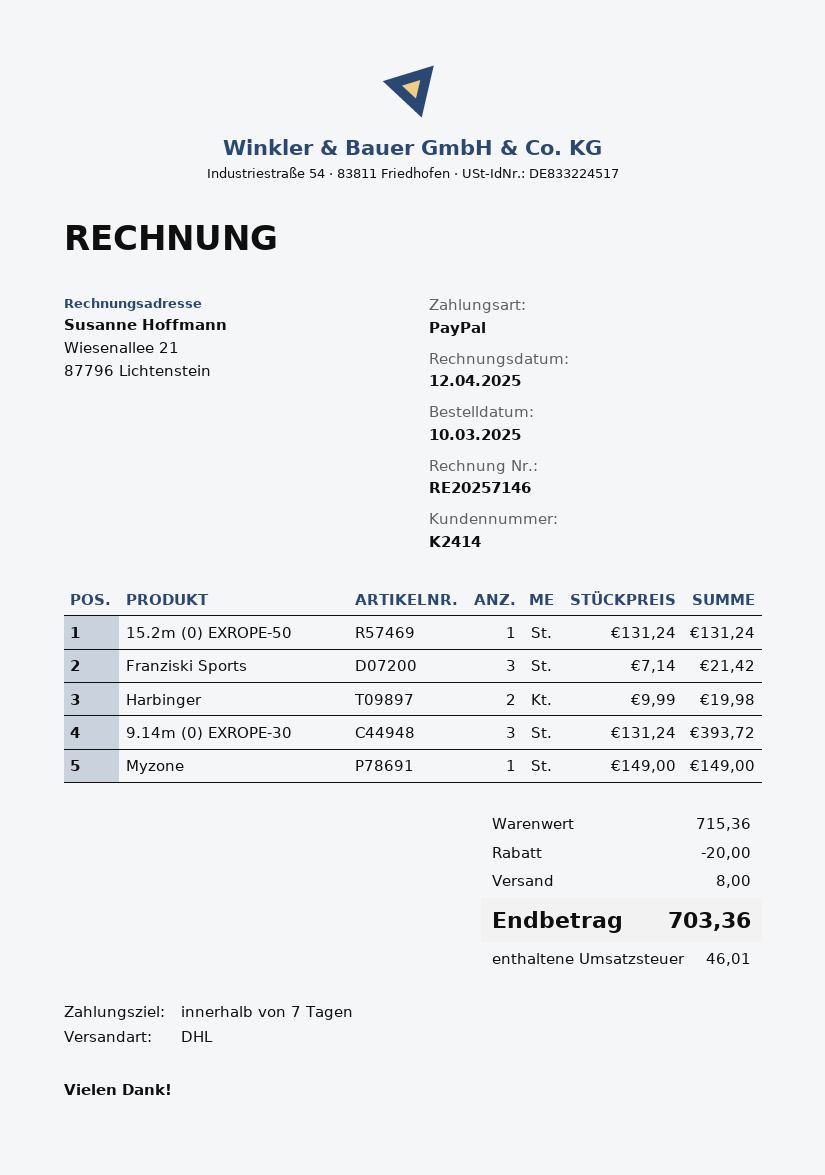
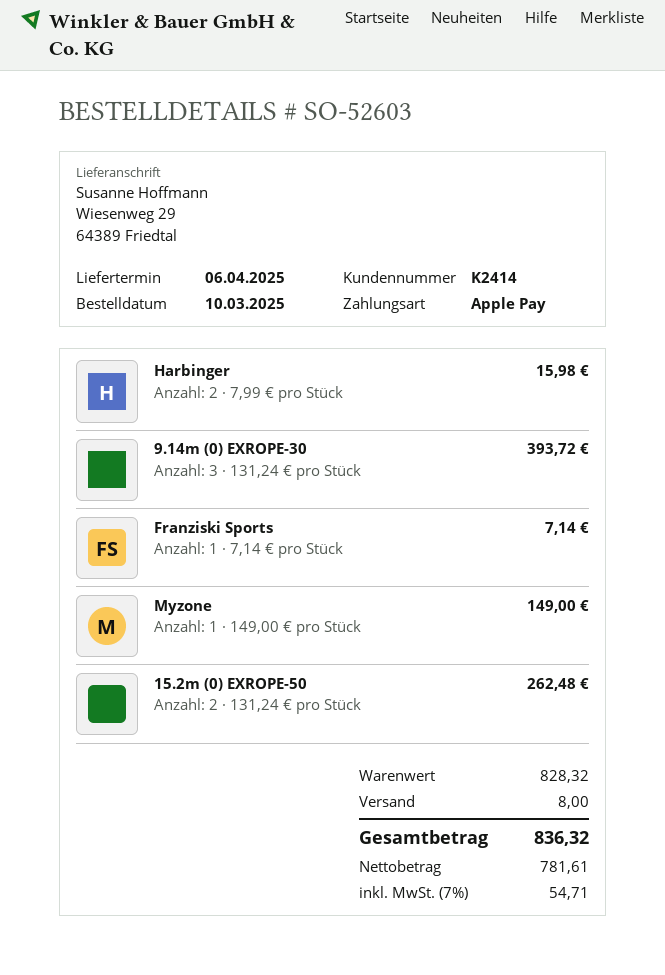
payment method: PayPal -> Apple Pay
15.2m (0) EXROPE-50: 1 x 131.24 = 131.24 -> 2 x 131.24 = 262.48
Franziski Sports: 3 x 7.14 = 21.42 -> 1 x 7.14 = 7.14
Harbinger: 2 x 9.99 = 19.98 -> 2 x 7.99 = 15.98
subtotal: 715.36 -> 828.32
discount: 20.00 -> none
tax: 46.01 -> 54.71
total: 703.36 -> 836.32

